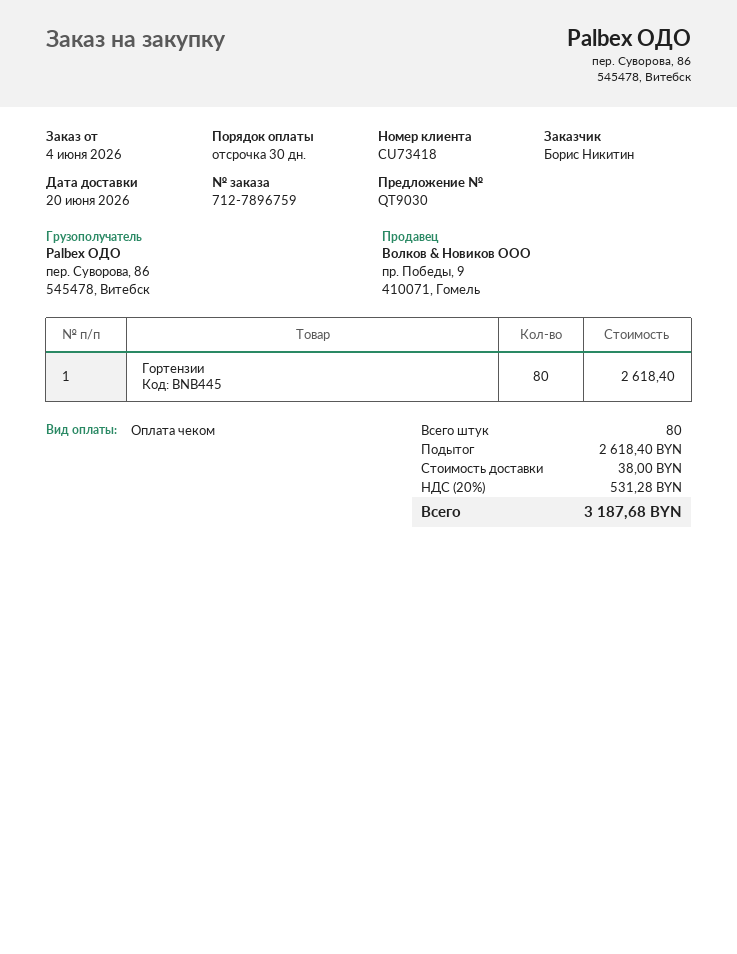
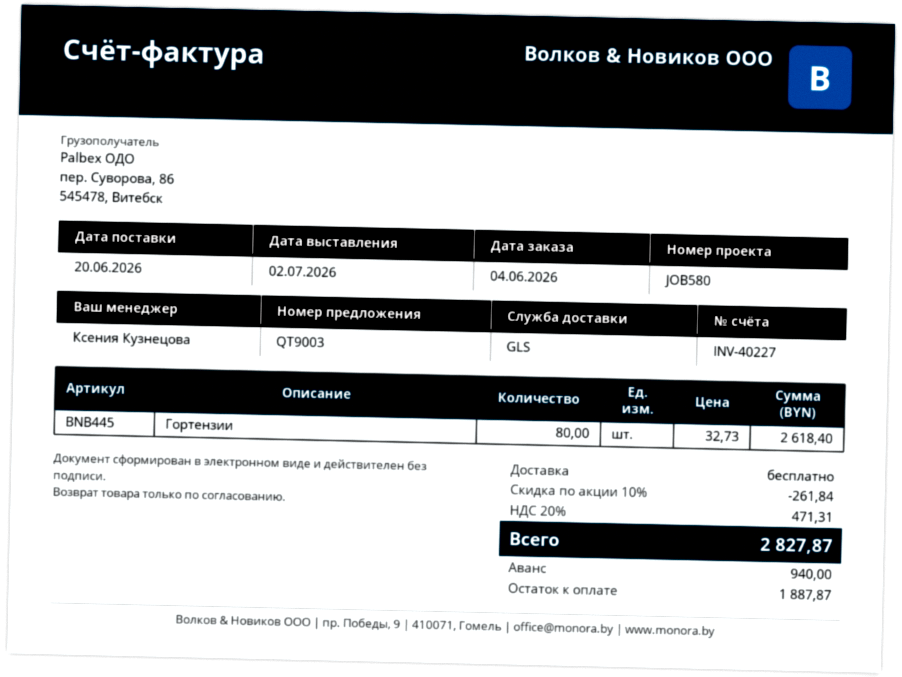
quote number: QT9030 -> QT9003
discount: none -> 10% = 261.84
shipping: 38.00 -> 0.00
tax: 20% = 531.28 -> 20% = 471.31
total: 3187.68 -> 2827.87

